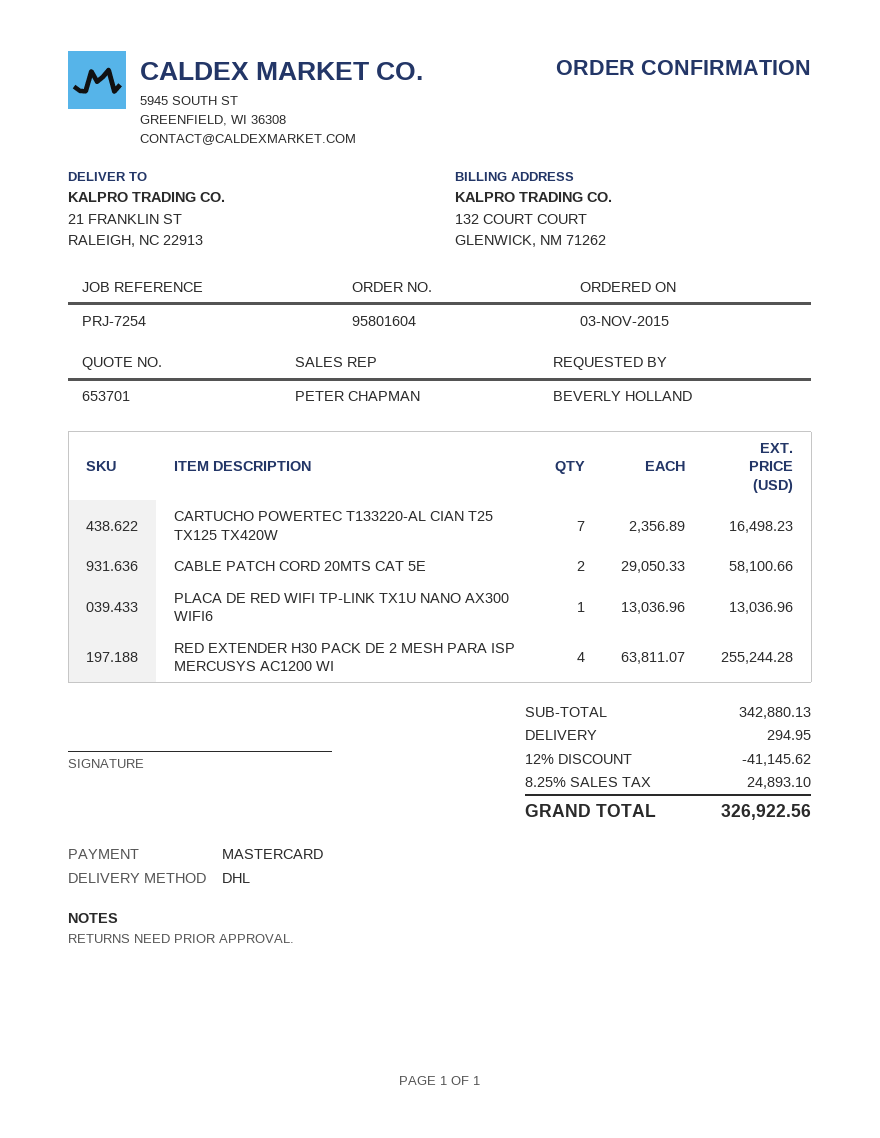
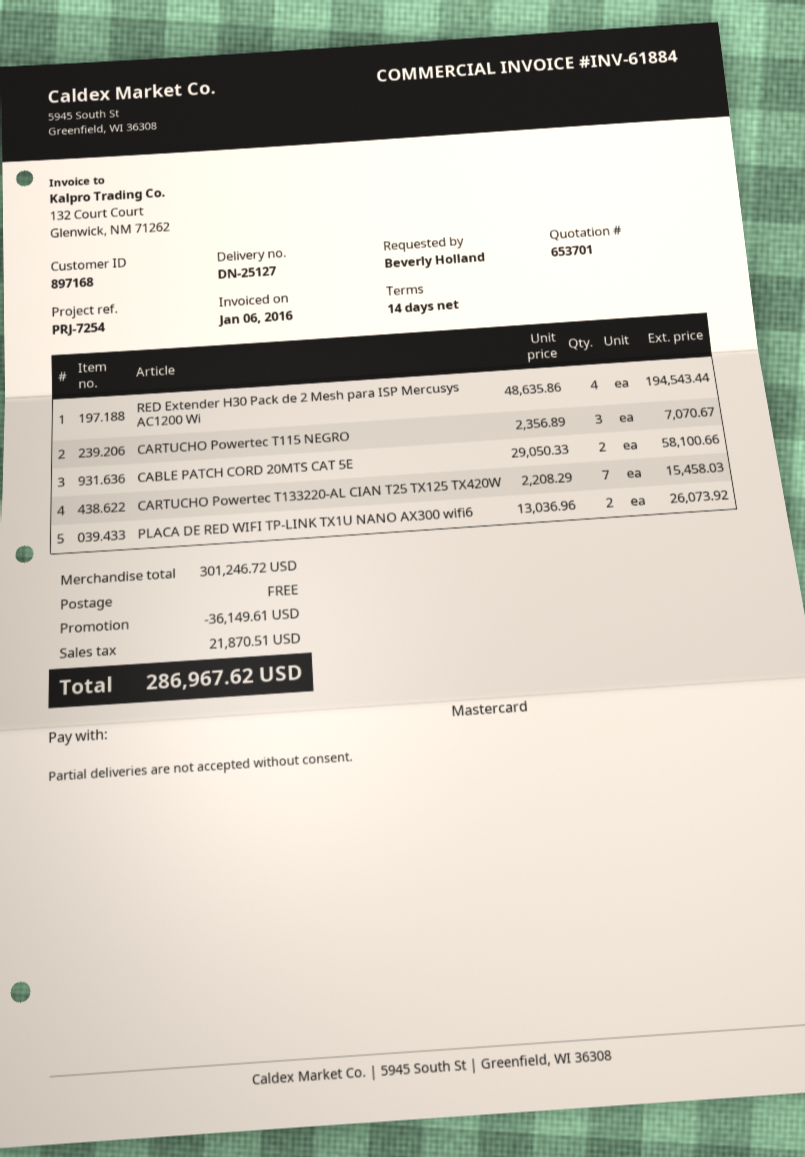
CARTUCHO POWERTEC T133220-AL CIAN T25 TX125 TX420W: 7 x 2356.89 = 16498.23 -> 7 x 2208.29 = 15458.03
PLACA DE RED WIFI TP-LINK TX1U NANO AX300 WIFI6: 1 x 13036.96 = 13036.96 -> 2 x 13036.96 = 26073.92
RED EXTENDER H30 PACK DE 2 MESH PARA ISP MERCUSYS AC1200 WI: 4 x 63811.07 = 255244.28 -> 4 x 48635.86 = 194543.44
CARTUCHO Powertec T115 NEGRO: none -> 3 x 2356.89 = 7070.67
subtotal: 342880.13 -> 301246.72
discount: 41145.62 -> 36149.61
shipping: 294.95 -> 0.00
tax: 24893.10 -> 21870.51
total: 326922.56 -> 286967.62

